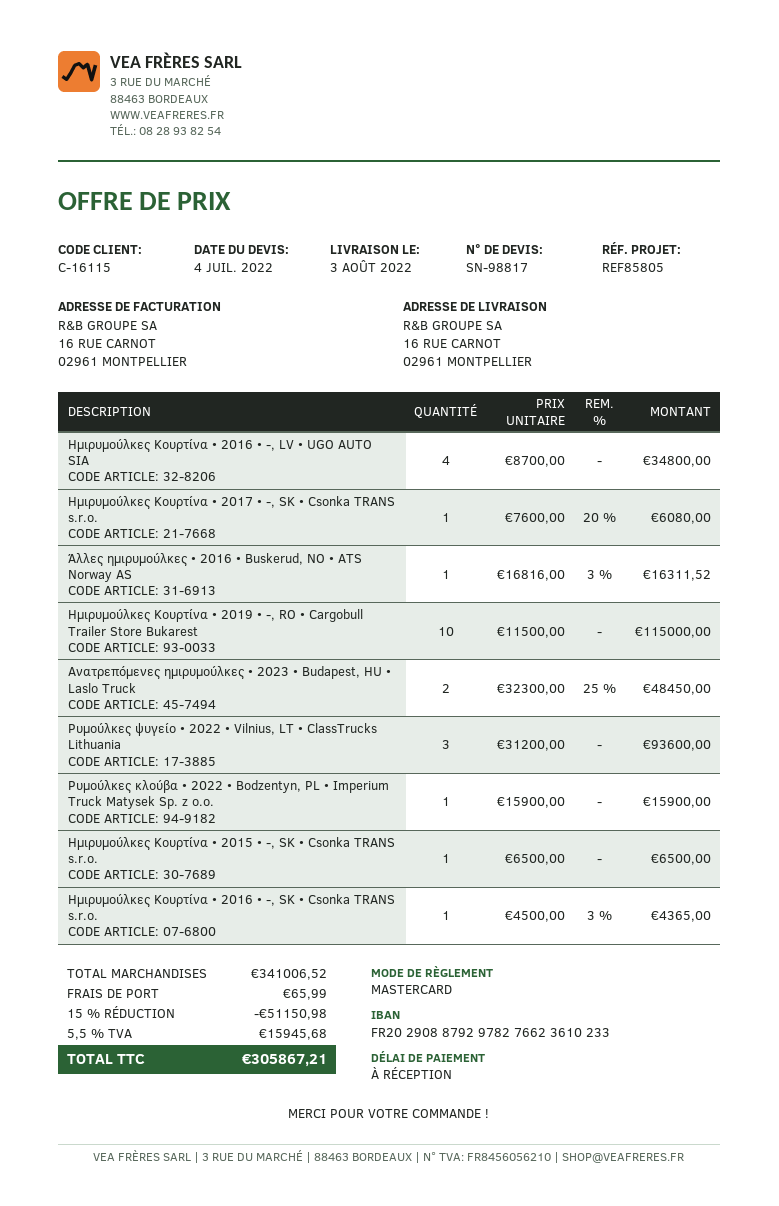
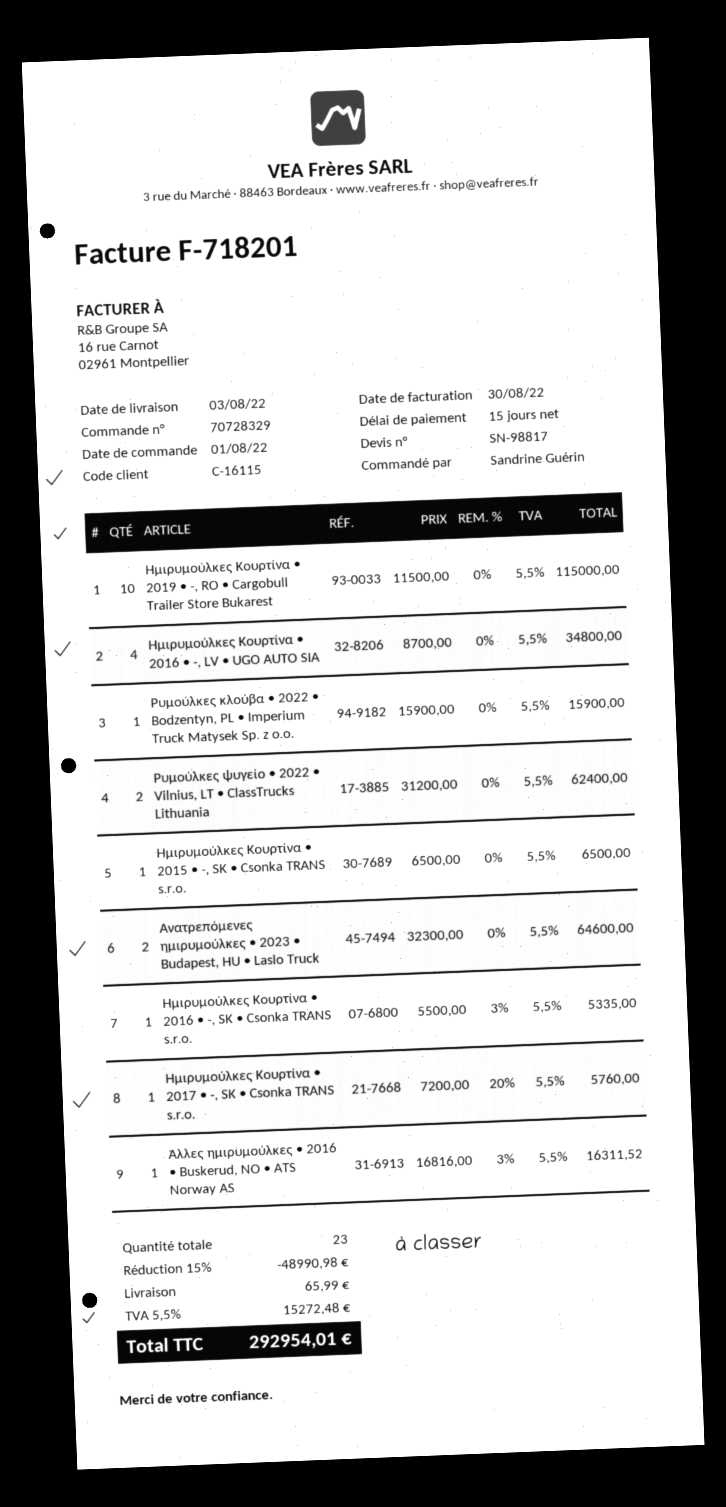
payment terms: on receipt -> 15 days
Ημιρυμούλκες Κουρτίνα • 2017 • -, SK • Csonka TRANS s.r.o.: 1 x 7600.00 - 20% = 6080.00 -> 1 x 7200.00 - 20% = 5760.00
Ανατρεπόμενες ημιρυμούλκες • 2023 • Budapest, HU • Laslo Truck: 2 x 32300.00 - 25% = 48450.00 -> 2 x 32300.00 = 64600.00
Ρυμούλκες ψυγείο • 2022 • Vilnius, LT • ClassTrucks Lithuania: 3 x 31200.00 = 93600.00 -> 2 x 31200.00 = 62400.00
Ημιρυμούλκες Κουρτίνα • 2016 • -, SK • Csonka TRANS s.r.o.: 1 x 4500.00 - 3% = 4365.00 -> 1 x 5500.00 - 3% = 5335.00
discount: 15% = 51150.98 -> 15% = 48990.98
tax: 5.5% = 15945.68 -> 5.5% = 15272.48
total: 305867.21 -> 292954.01

